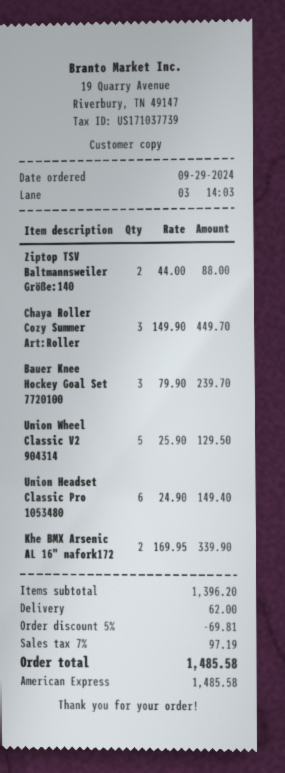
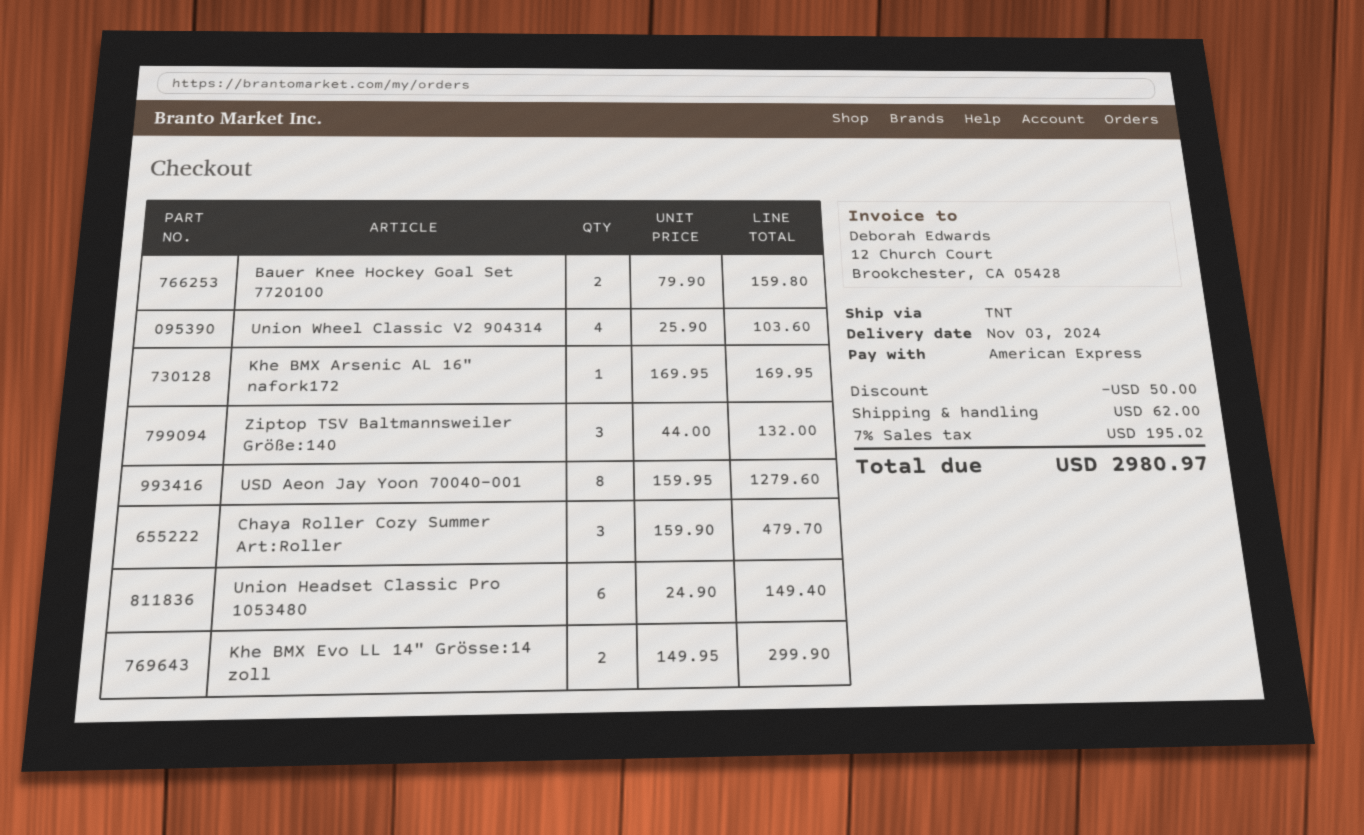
Ziptop TSV Baltmannsweiler Größe:140: 2 x 44.00 = 88.00 -> 3 x 44.00 = 132.00
Chaya Roller Cozy Summer Art:Roller: 3 x 149.90 = 449.70 -> 3 x 159.90 = 479.70
Bauer Knee Hockey Goal Set 7720100: 3 x 79.90 = 239.70 -> 2 x 79.90 = 159.80
Union Wheel Classic V2 904314: 5 x 25.90 = 129.50 -> 4 x 25.90 = 103.60
Khe BMX Arsenic AL 16" nafork172: 2 x 169.95 = 339.90 -> 1 x 169.95 = 169.95
USD Aeon Jay Yoon 70040-001: none -> 8 x 159.95 = 1279.60
Khe BMX Evo LL 14" Grösse:14 zoll: none -> 2 x 149.95 = 299.90
discount: 69.81 -> 50.00
tax: 7% = 97.19 -> 7% = 195.02
total: 1485.58 -> 2980.97

